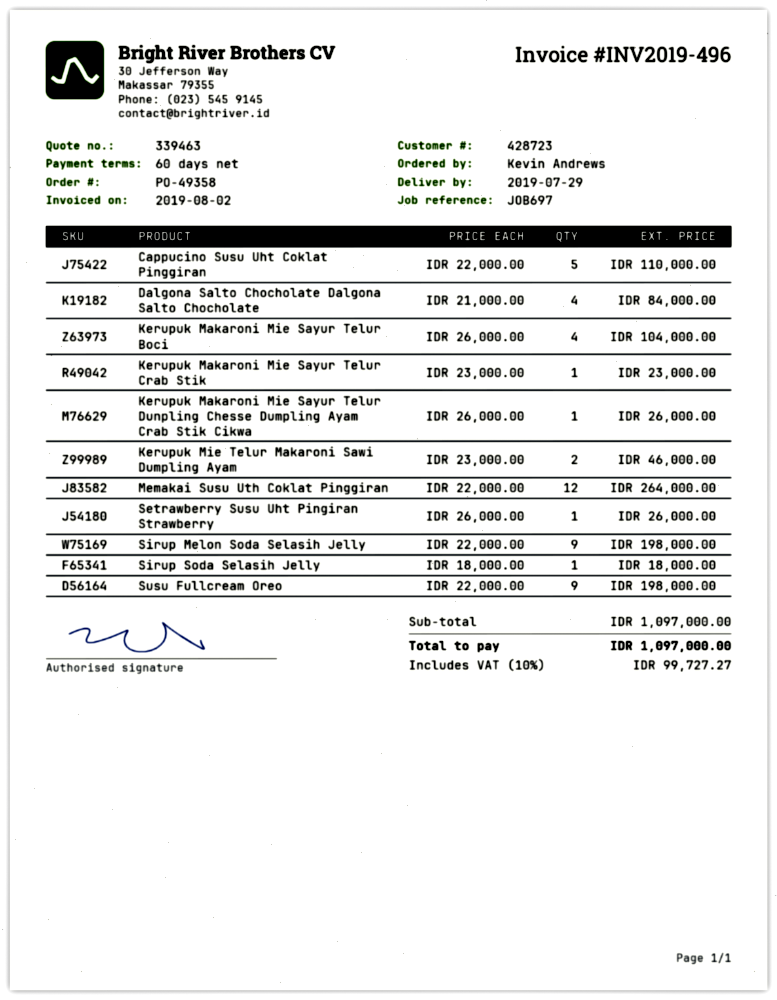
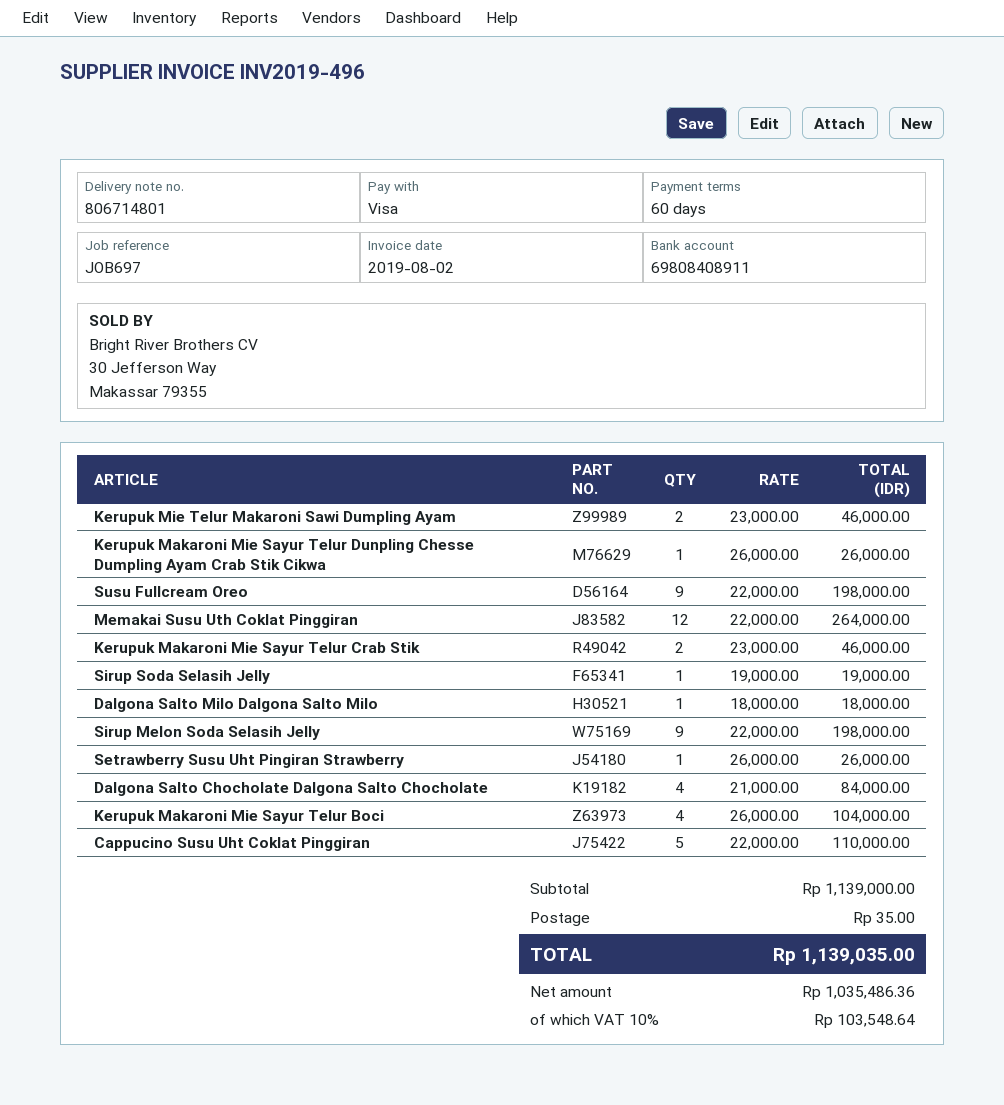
Kerupuk Makaroni Mie Sayur Telur Crab Stik: 1 x 23000.00 = 23000.00 -> 2 x 23000.00 = 46000.00
Sirup Soda Selasih Jelly: 1 x 18000.00 = 18000.00 -> 1 x 19000.00 = 19000.00
Dalgona Salto Milo Dalgona Salto Milo: none -> 1 x 18000.00 = 18000.00
subtotal: 1097000.00 -> 1139000.00
shipping: none -> 35.00
tax: 10% = 99727.27 -> 10% = 103548.64
total: 1097000.00 -> 1139035.00

